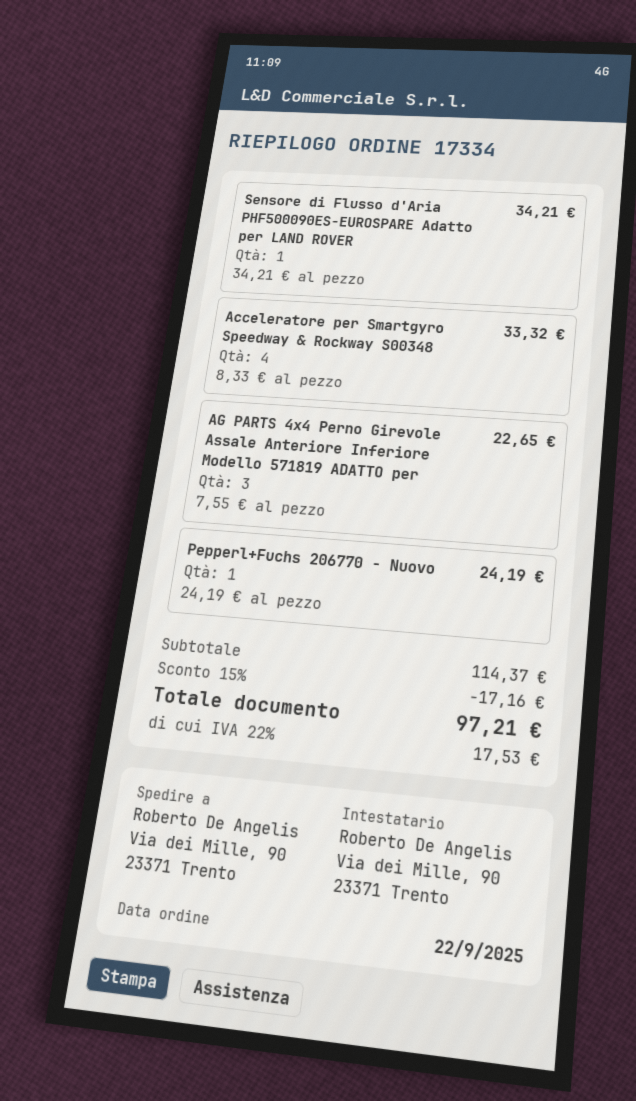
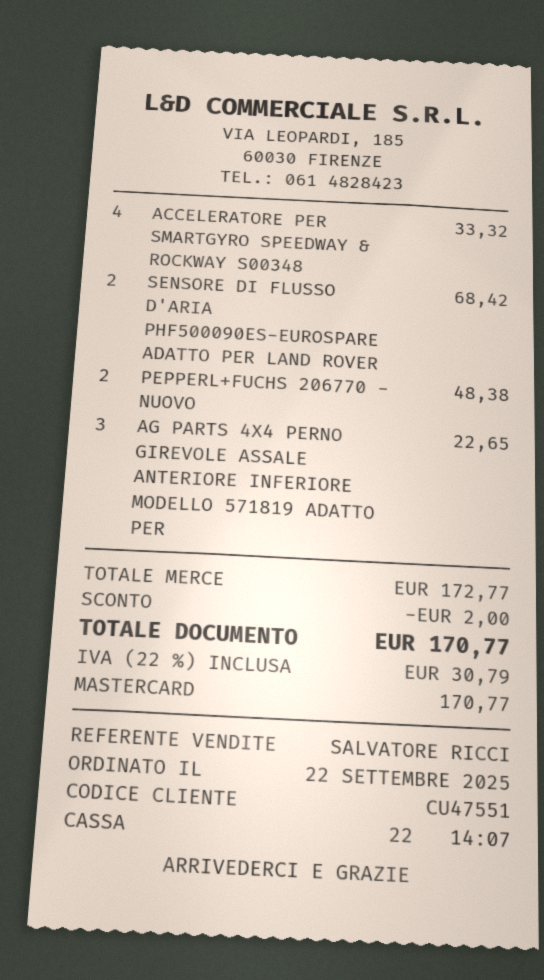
Sensore di Flusso d'Aria PHF500090ES-EUROSPARE Adatto per LAND ROVER: 1 for 34.21 -> 2 for 68.42
Pepperl+Fuchs 206770 - Nuovo: 1 for 24.19 -> 2 for 48.38
subtotal: 114.37 -> 172.77
discount: 17.16 -> 2.00
tax: 22% = 17.53 -> 22% = 30.79
total: 97.21 -> 170.77

